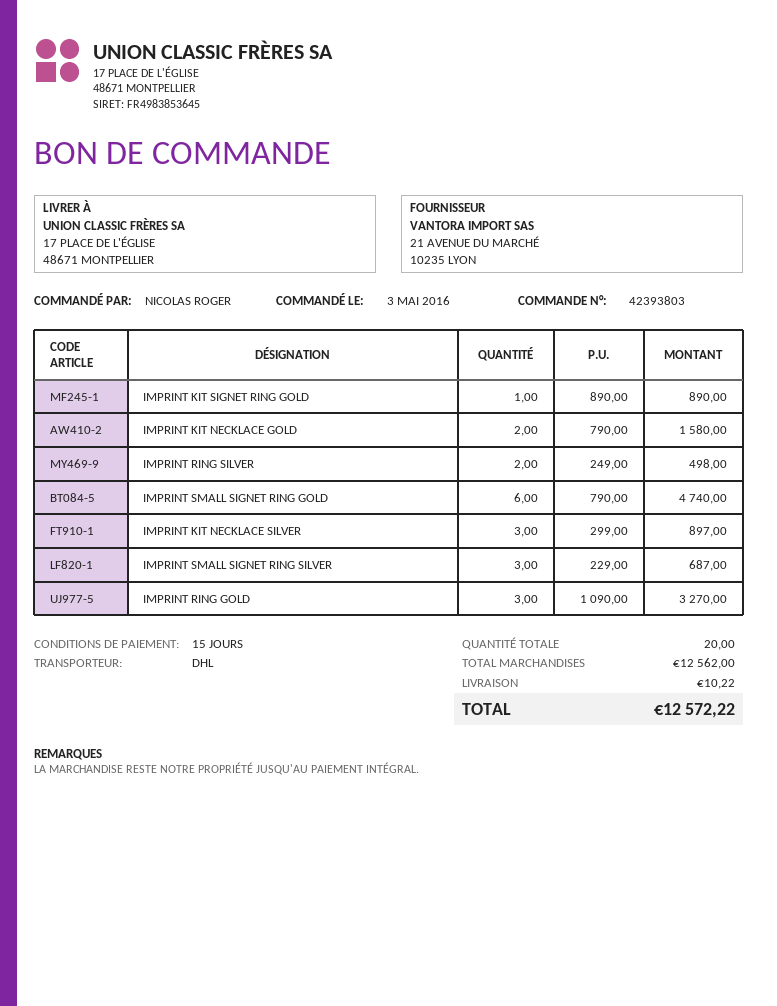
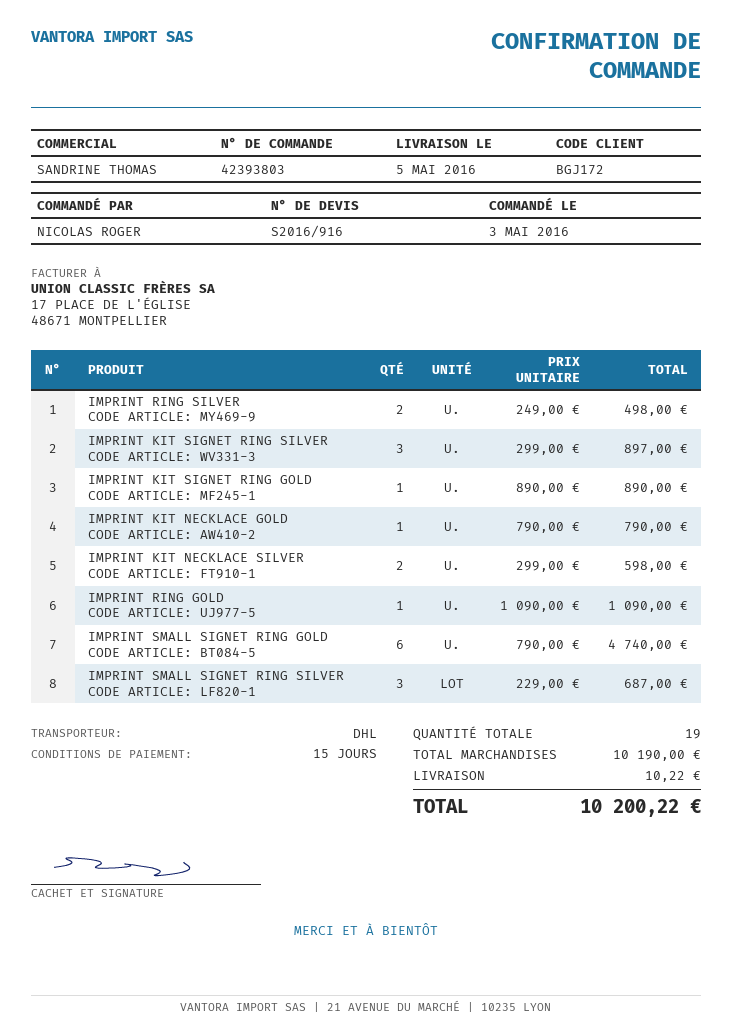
IMPRINT KIT NECKLACE GOLD: 2 x 790.00 = 1580.00 -> 1 x 790.00 = 790.00
IMPRINT KIT NECKLACE SILVER: 3 x 299.00 = 897.00 -> 2 x 299.00 = 598.00
IMPRINT RING GOLD: 3 x 1090.00 = 3270.00 -> 1 x 1090.00 = 1090.00
IMPRINT KIT SIGNET RING SILVER: none -> 3 x 299.00 = 897.00
total quantity: 20 -> 19
subtotal: 12562.00 -> 10190.00
total: 12572.22 -> 10200.22

